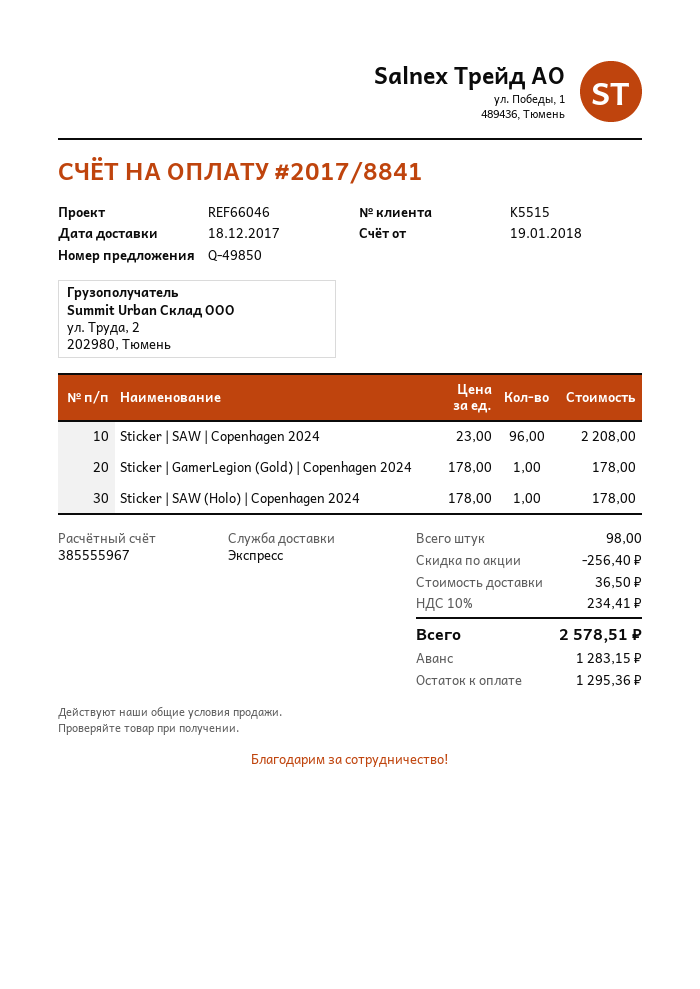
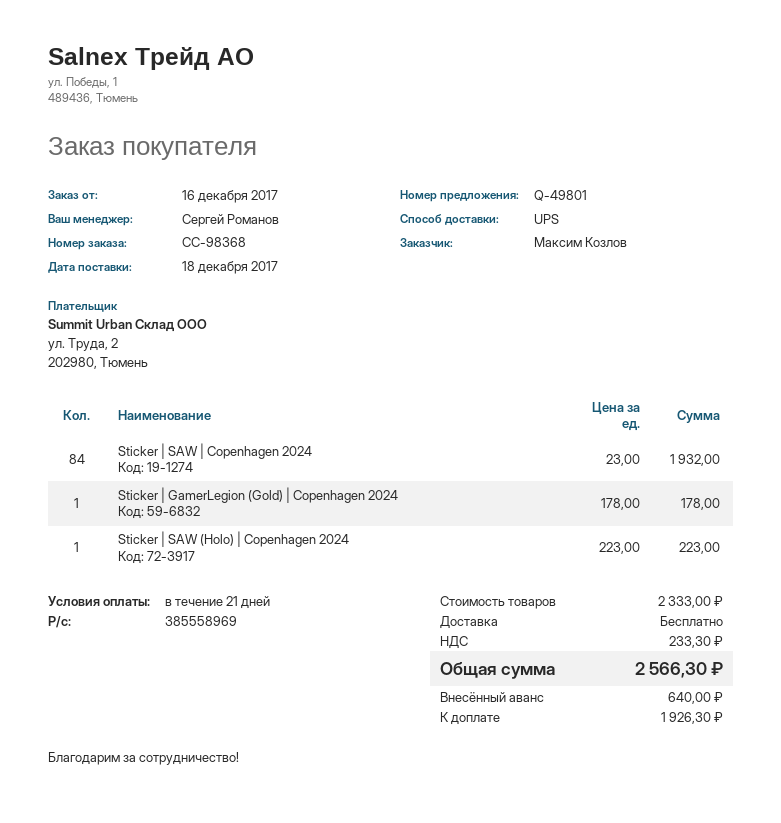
quote number: Q-49850 -> Q-49801
bank account: 385555967 -> 385558969
shipping method: express -> UPS
Sticker | SAW | Copenhagen 2024: 96 x 23.00 = 2208.00 -> 84 x 23.00 = 1932.00
Sticker | SAW (Holo) | Copenhagen 2024: 1 x 178.00 = 178.00 -> 1 x 223.00 = 223.00
discount: 256.40 -> none
shipping: 36.50 -> 0.00
tax: 234.41 -> 233.30
total: 2578.51 -> 2566.30
deposit: 1283.15 -> 640.00
balance: 1295.36 -> 1926.30

